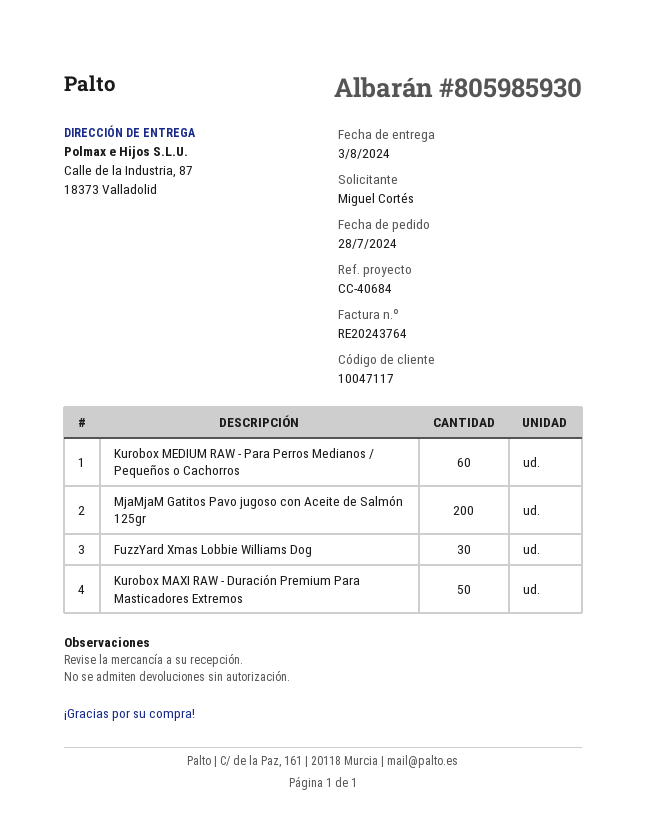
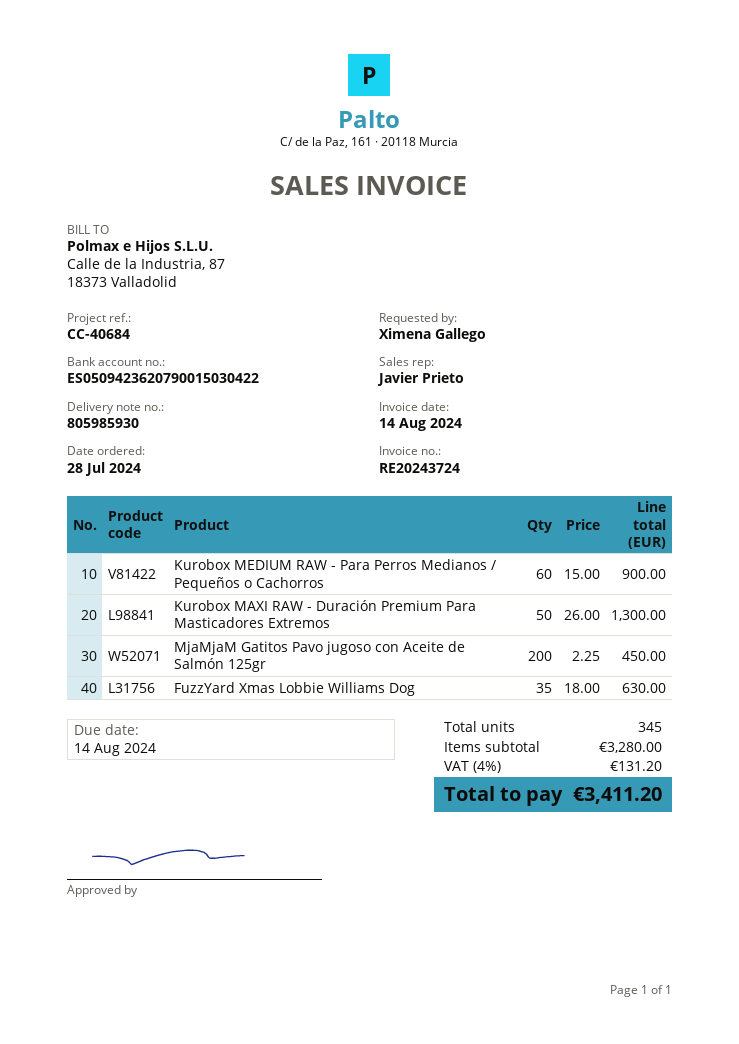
invoice number: RE20243764 -> RE20243724
ordered by: Miguel Cortés -> Ximena Gallego
FuzzYard Xmas Lobbie Williams Dog: 30 -> 35

